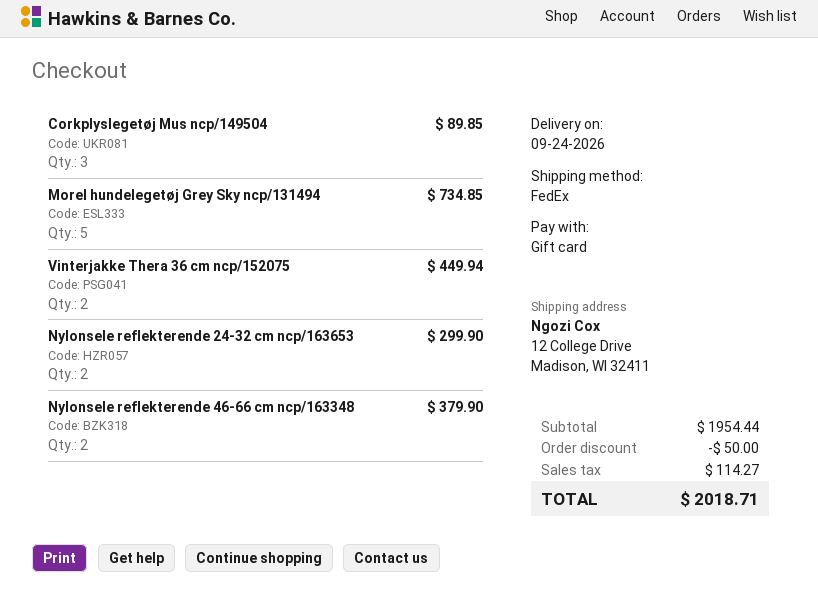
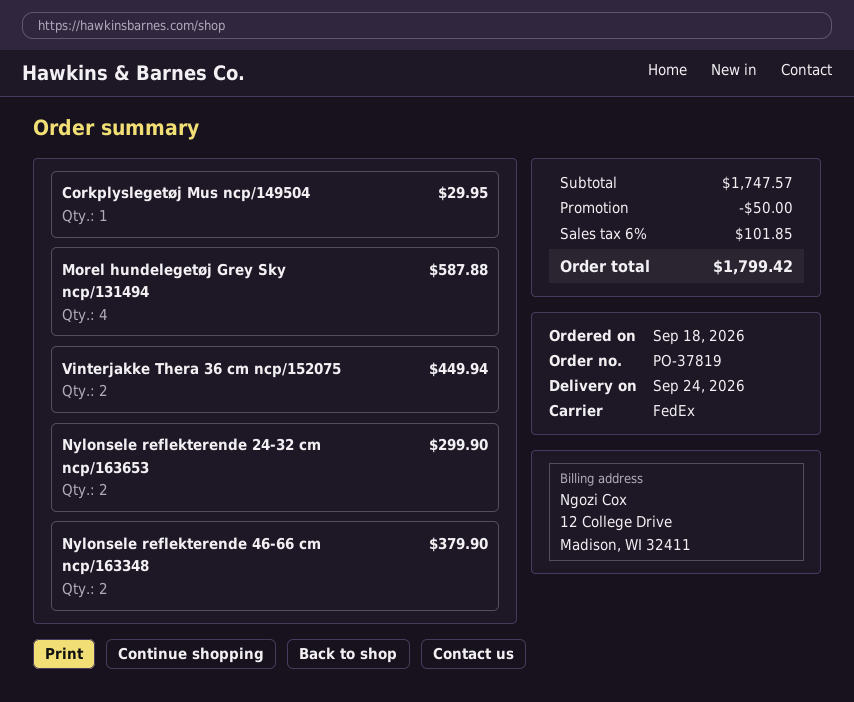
Corkplyslegetøj Mus ncp/149504: 3 for 89.85 -> 1 for 29.95
Morel hundelegetøj Grey Sky ncp/131494: 5 for 734.85 -> 4 for 587.88
subtotal: 1954.44 -> 1747.57
tax: 114.27 -> 101.85
total: 2018.71 -> 1799.42

